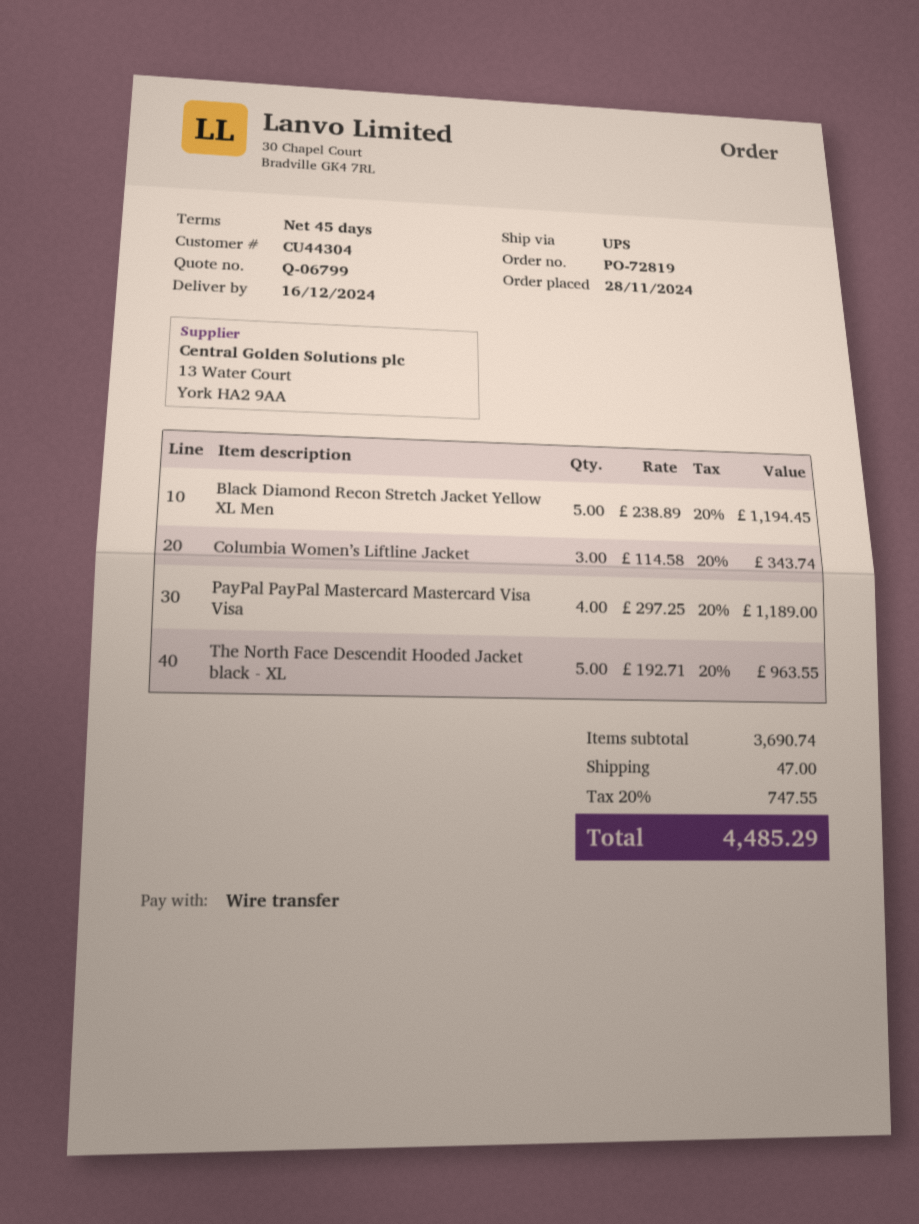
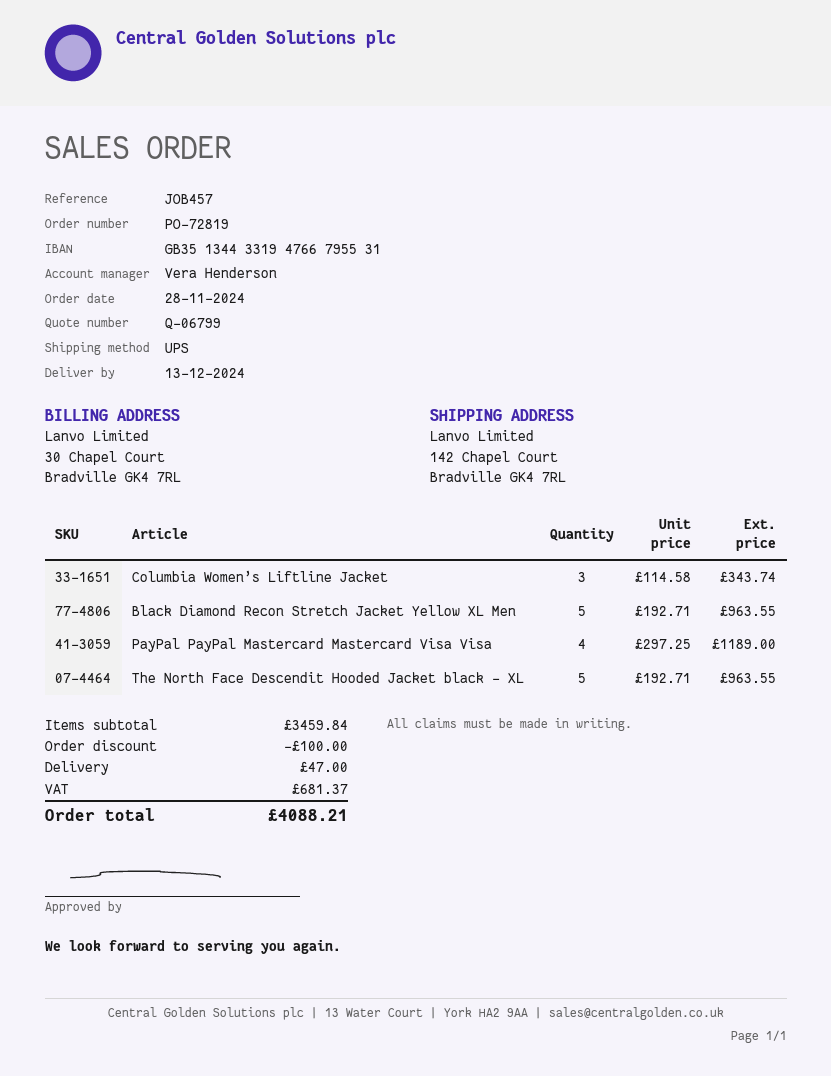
delivery date: 2024-12-16 -> 2024-12-13
Black Diamond Recon Stretch Jacket Yellow XL Men: 5 x 238.89 = 1194.45 -> 5 x 192.71 = 963.55
subtotal: 3690.74 -> 3459.84
discount: none -> 100.00
tax: 747.55 -> 681.37
total: 4485.29 -> 4088.21

